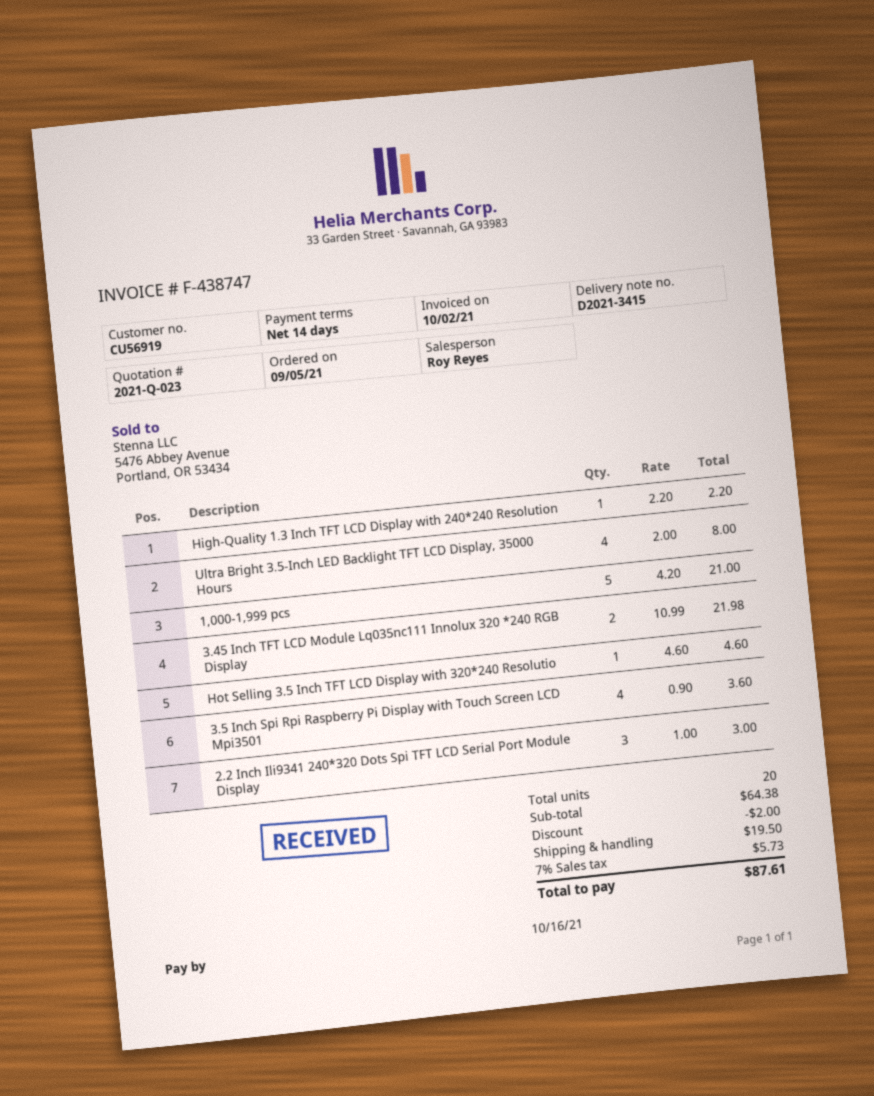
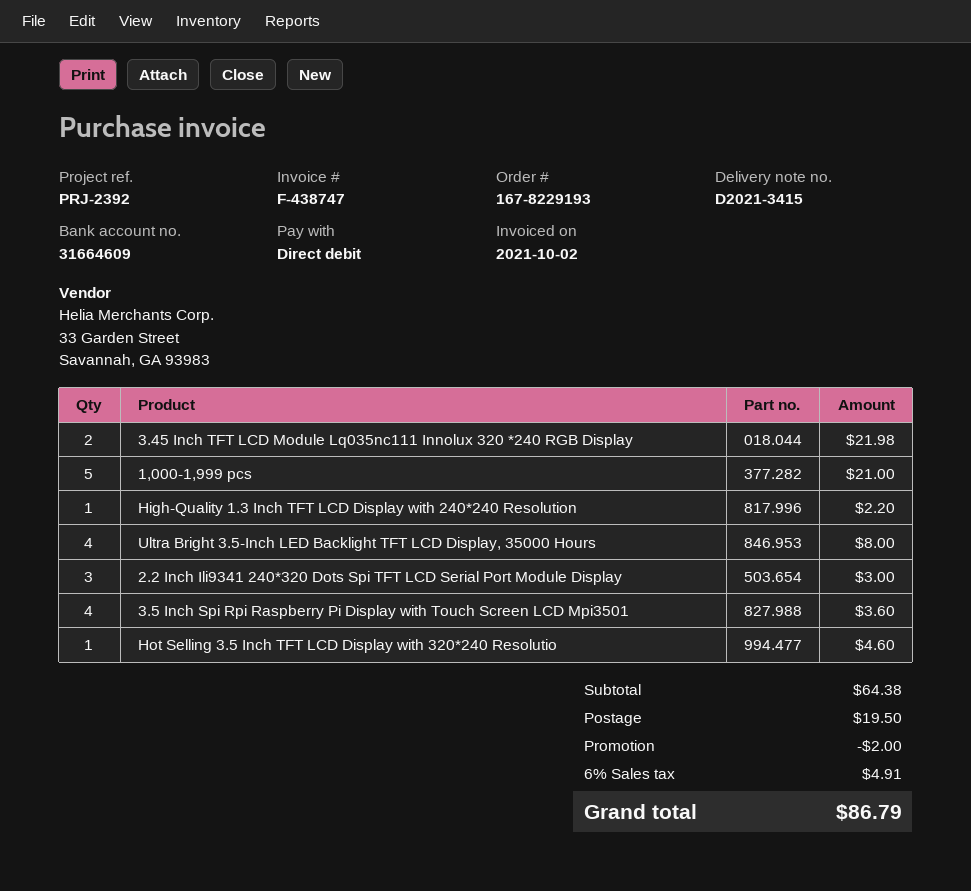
tax: 7% = 5.73 -> 6% = 4.91
total: 87.61 -> 86.79

